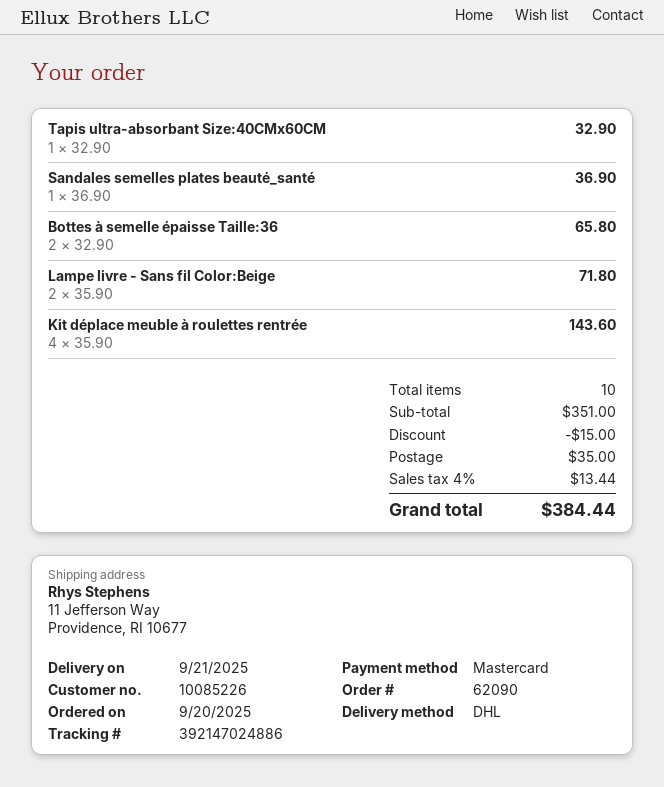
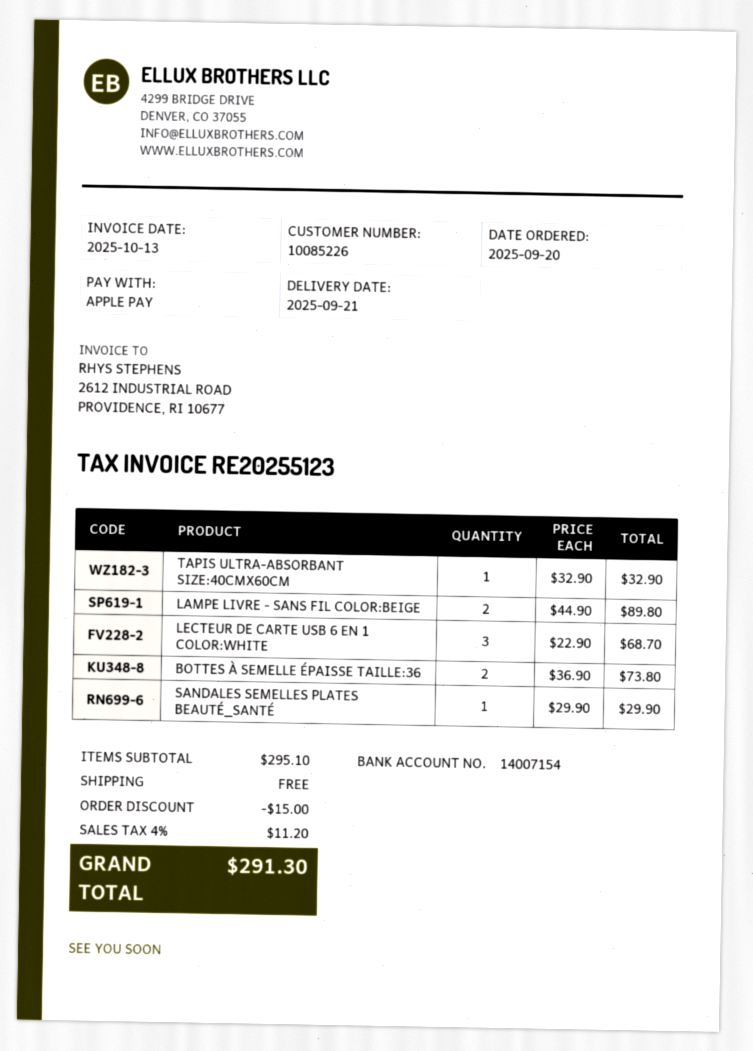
payment method: Mastercard -> Apple Pay
Sandales semelles plates beauté_santé: 1 x 36.90 = 36.90 -> 1 x 29.90 = 29.90
Bottes à semelle épaisse Taille:36: 2 x 32.90 = 65.80 -> 2 x 36.90 = 73.80
Lampe livre - Sans fil Color:Beige: 2 x 35.90 = 71.80 -> 2 x 44.90 = 89.80
Kit déplace meuble à roulettes rentrée: 4 x 35.90 = 143.60 -> none
LECTEUR DE CARTE USB 6 EN 1 COLOR:WHITE: none -> 3 x 22.90 = 68.70
subtotal: 351.00 -> 295.10
shipping: 35.00 -> 0.00
tax: 4% = 13.44 -> 4% = 11.20
total: 384.44 -> 291.30

